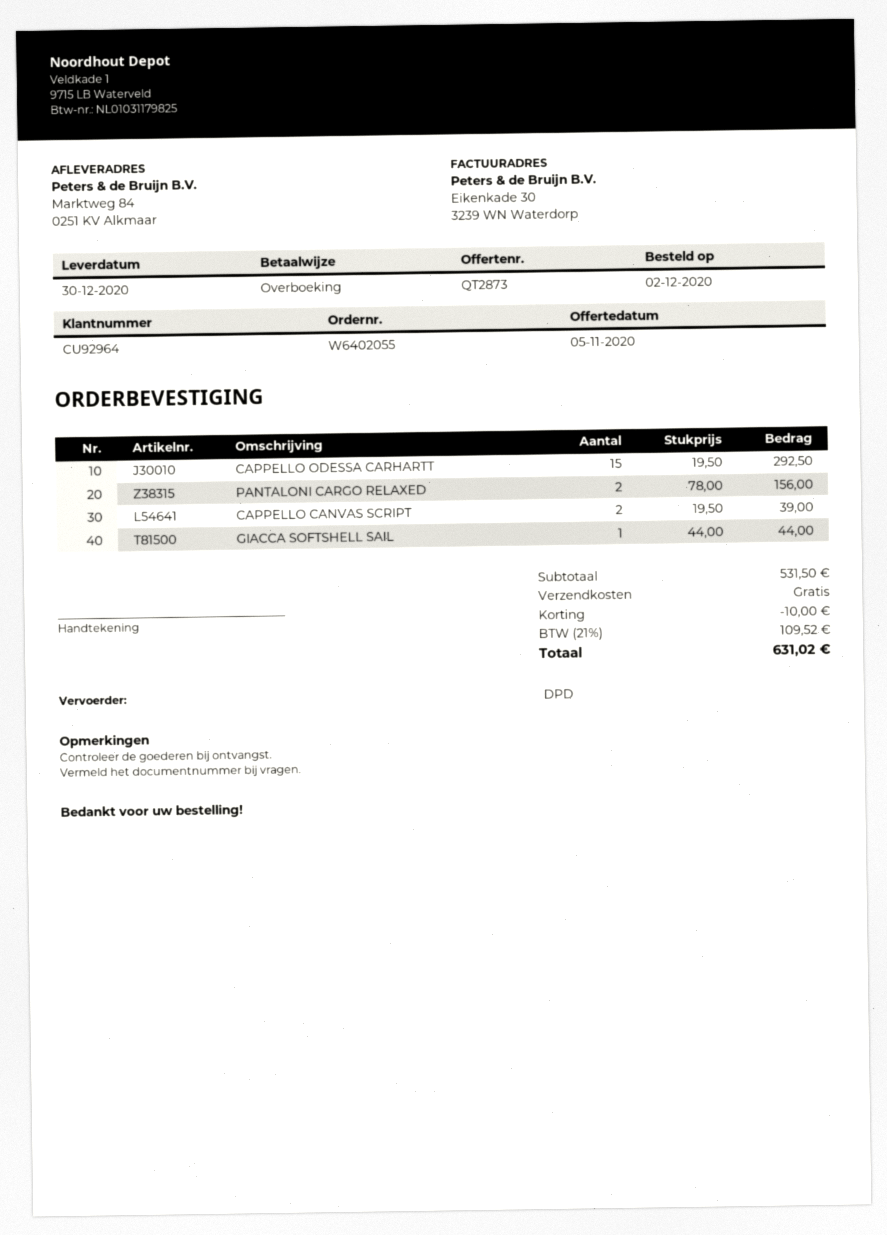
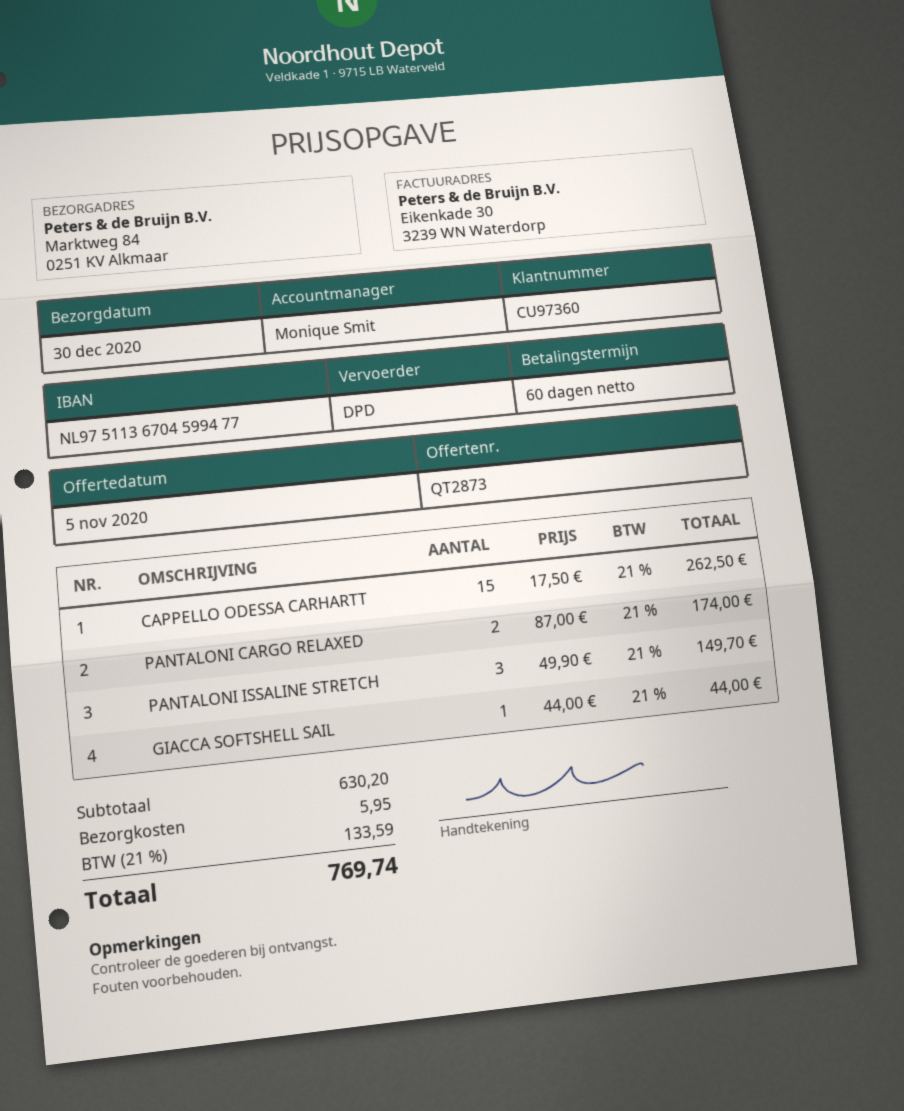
customer number: CU92964 -> CU97360
CAPPELLO ODESSA CARHARTT: 15 x 19.50 = 292.50 -> 15 x 17.50 = 262.50
PANTALONI CARGO RELAXED: 2 x 78.00 = 156.00 -> 2 x 87.00 = 174.00
CAPPELLO CANVAS SCRIPT: 2 x 19.50 = 39.00 -> none
PANTALONI ISSALINE STRETCH: none -> 3 x 49.90 = 149.70
subtotal: 531.50 -> 630.20
discount: 10.00 -> none
shipping: 0.00 -> 5.95
tax: 21% = 109.52 -> 21% = 133.59
total: 631.02 -> 769.74

